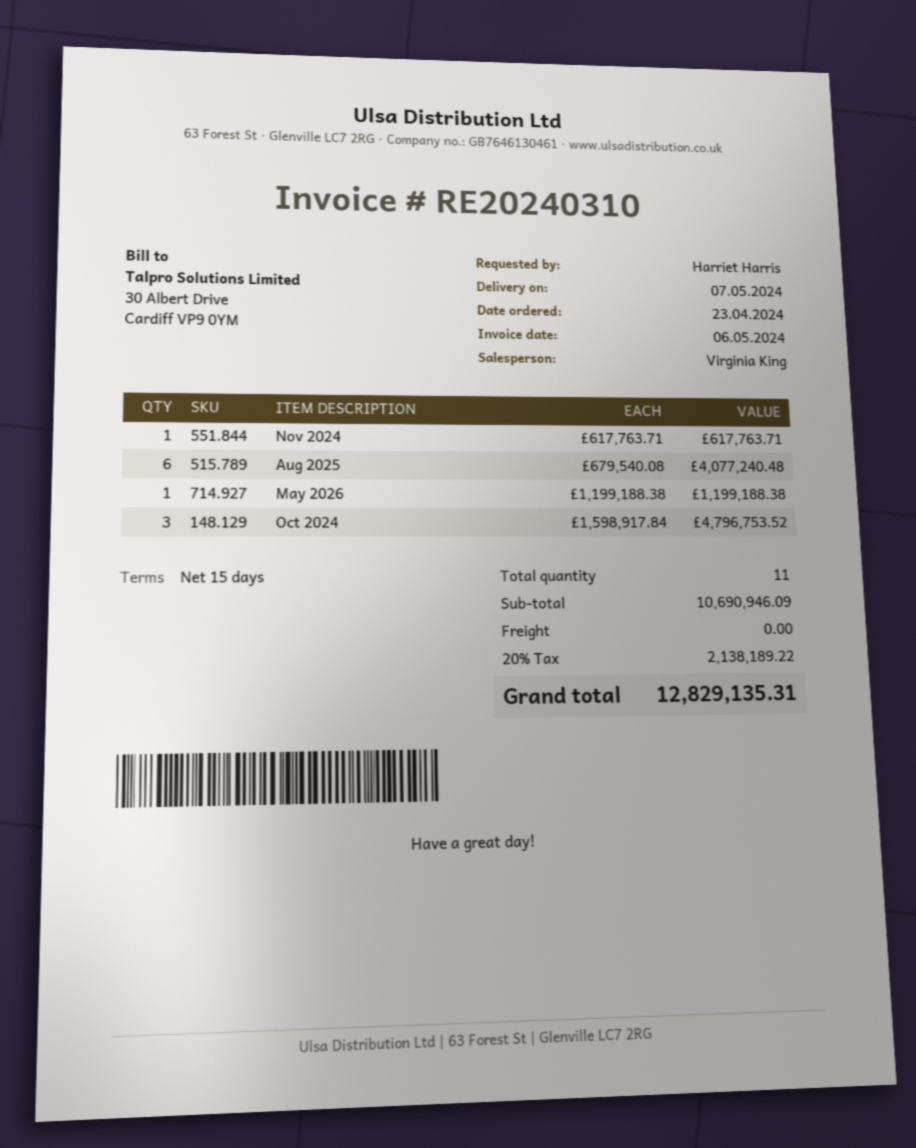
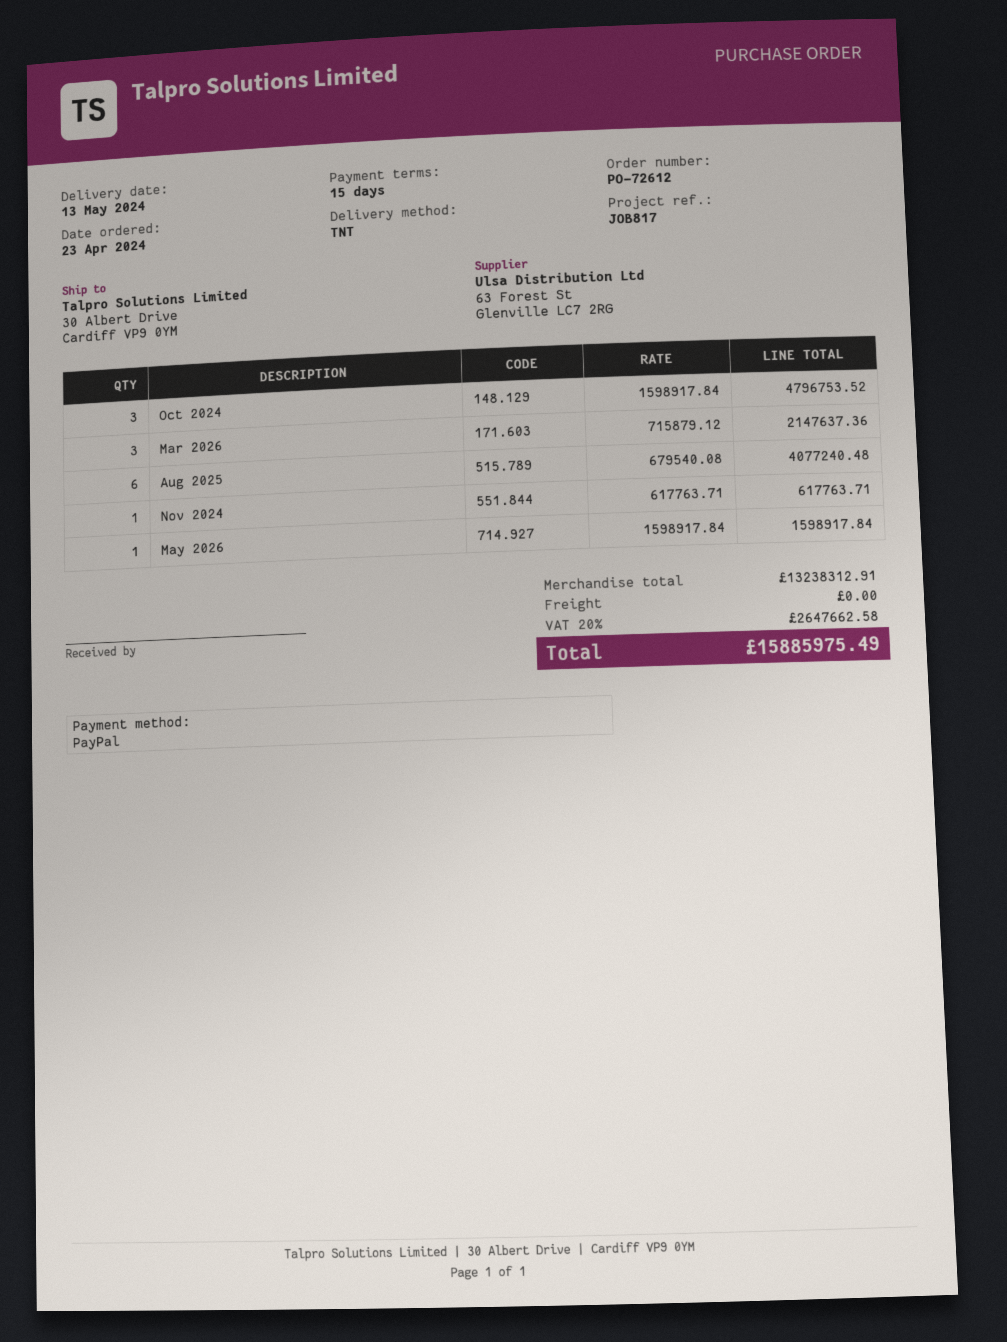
delivery date: 2024-05-07 -> 2024-05-13
May 2026: 1 x 1199188.38 = 1199188.38 -> 1 x 1598917.84 = 1598917.84
Mar 2026: none -> 3 x 715879.12 = 2147637.36
subtotal: 10690946.09 -> 13238312.91
tax: 20% = 2138189.22 -> 20% = 2647662.58
total: 12829135.31 -> 15885975.49

